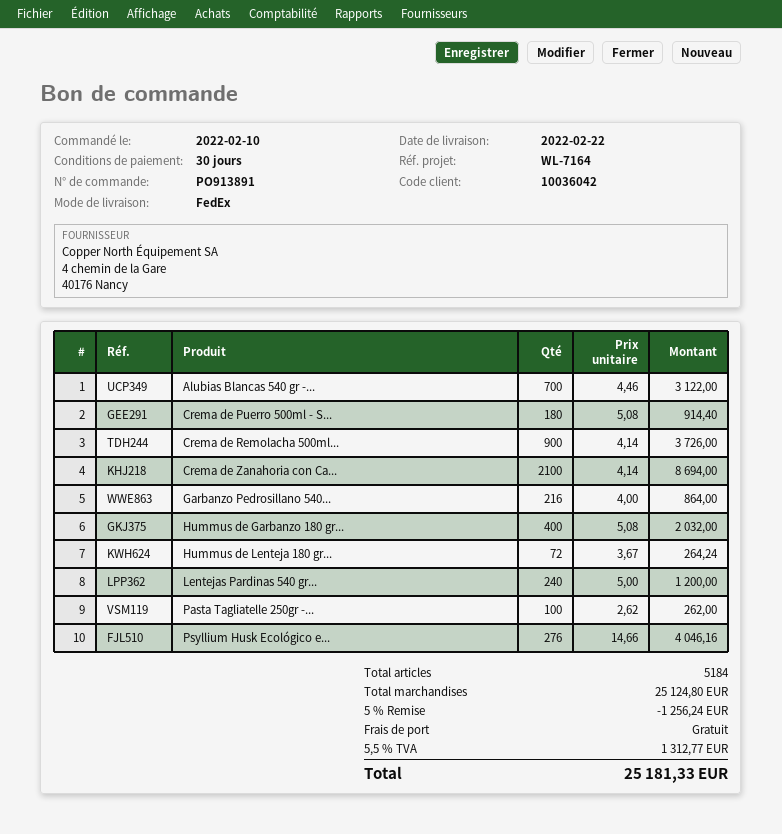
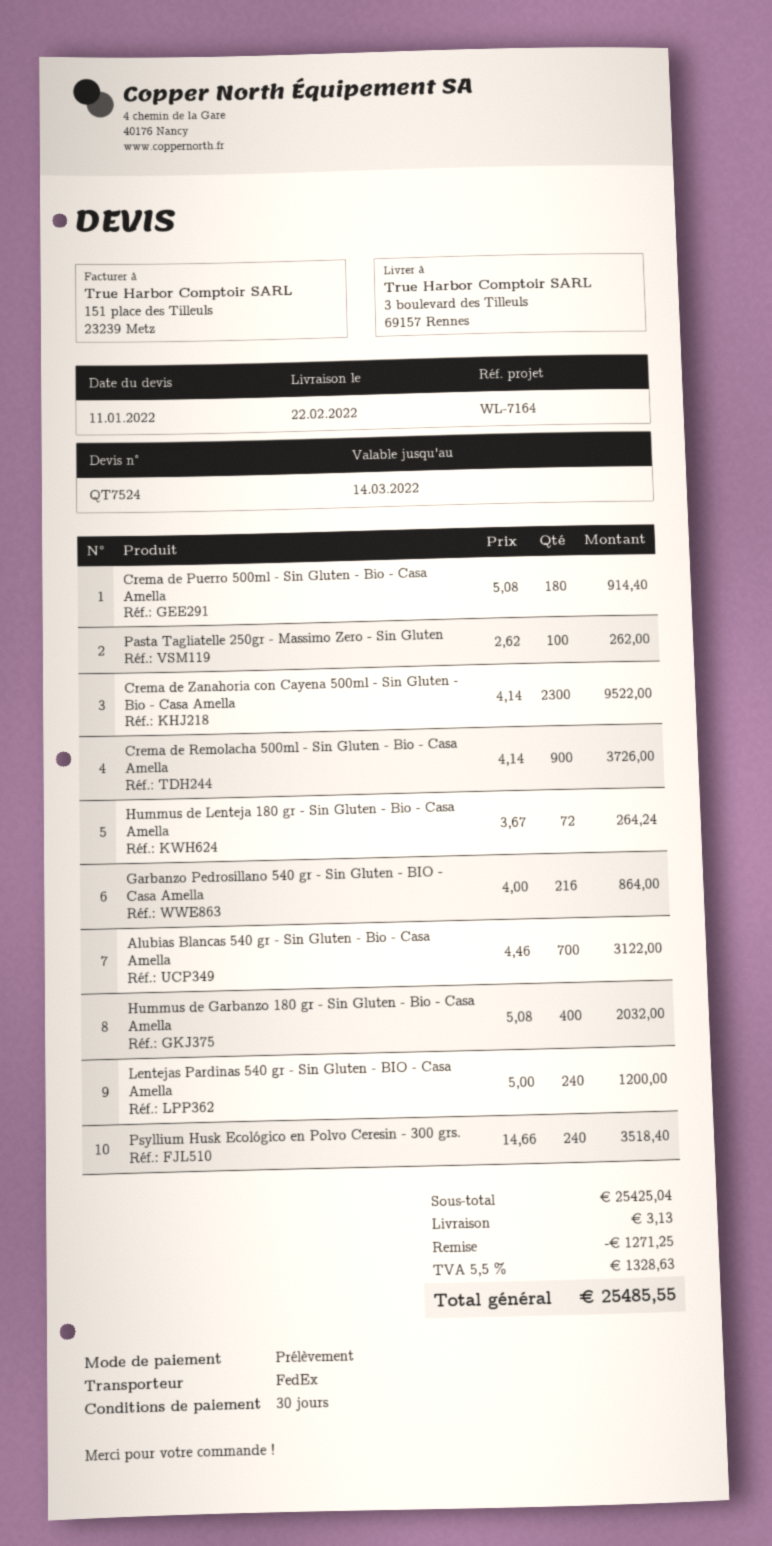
Crema de Zanahoria con Ca...: 2100 x 4.14 = 8694.00 -> 2300 x 4.14 = 9522.00
Psyllium Husk Ecológico e...: 276 x 14.66 = 4046.16 -> 240 x 14.66 = 3518.40
subtotal: 25124.80 -> 25425.04
discount: 1256.24 -> 1271.25
shipping: 0.00 -> 3.13
tax: 5.5% = 1312.77 -> 5.5% = 1328.63
total: 25181.33 -> 25485.55

